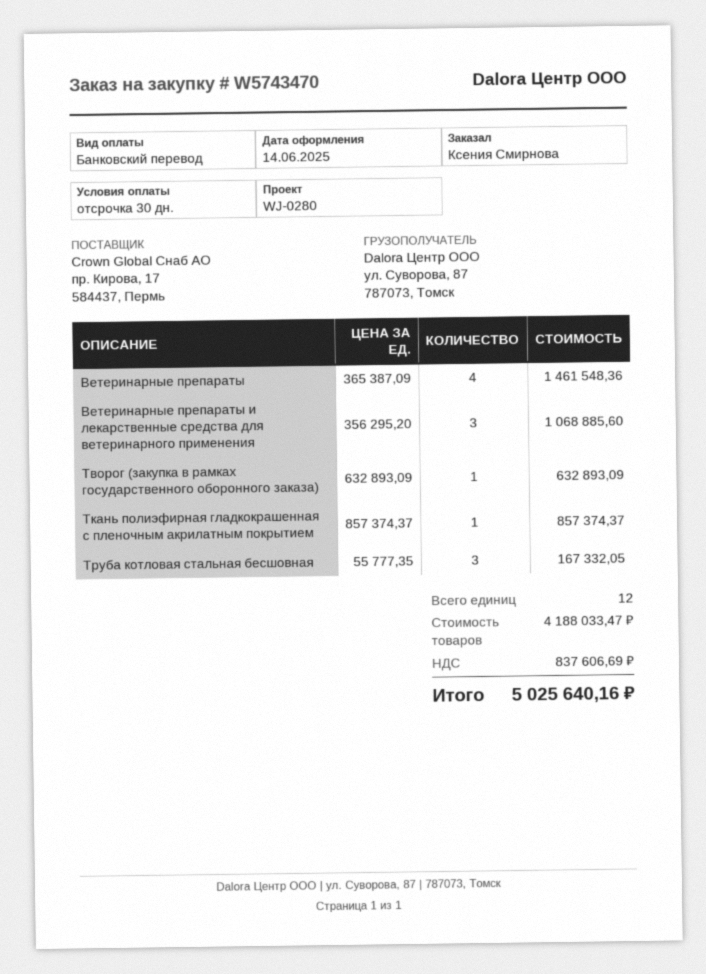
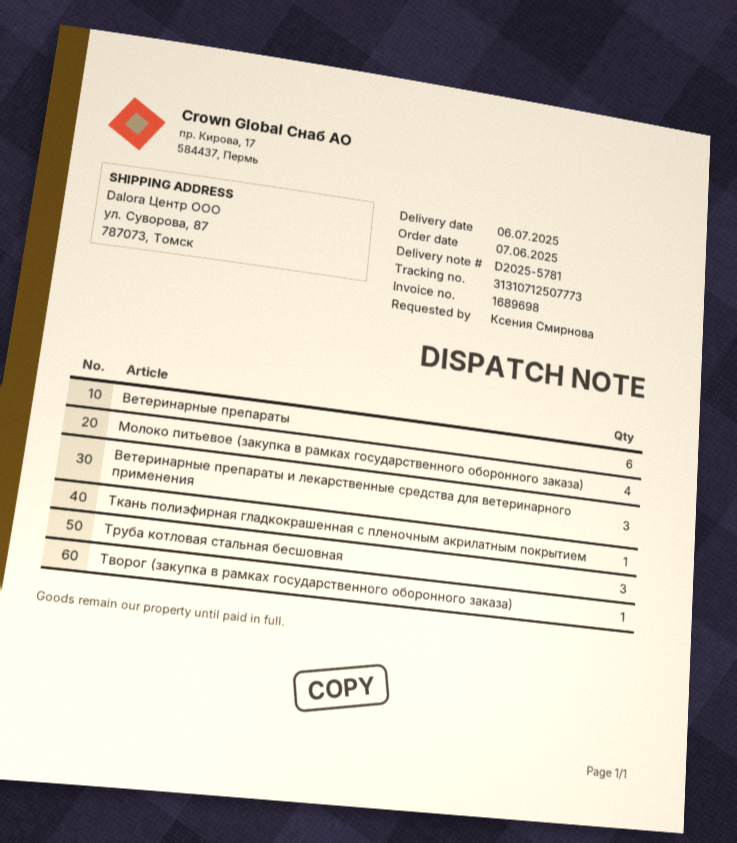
order date: 2025-06-14 -> 2025-06-07
Ветеринарные препараты: 4 -> 6
Молоко питьевое (закупка в рамках государственного оборонного заказа): none -> 4

